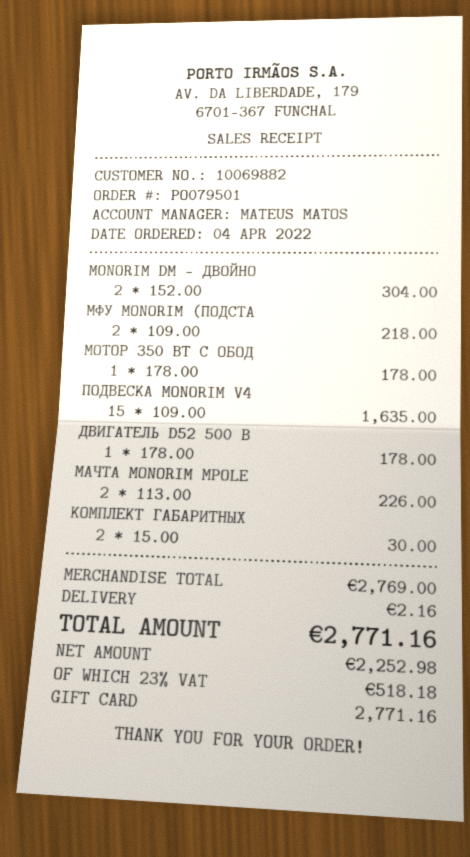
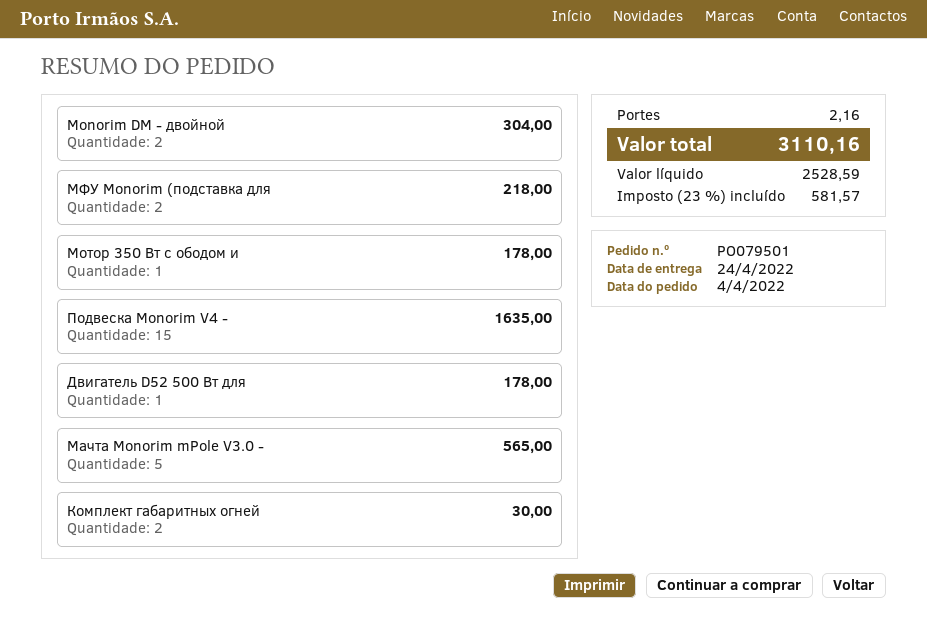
МАЧТА MONORIM MPOLE: 2 for 226.00 -> 5 for 565.00
net: 2252.98 -> 2528.59
tax: 23% = 518.18 -> 23% = 581.57
total: 2771.16 -> 3110.16

